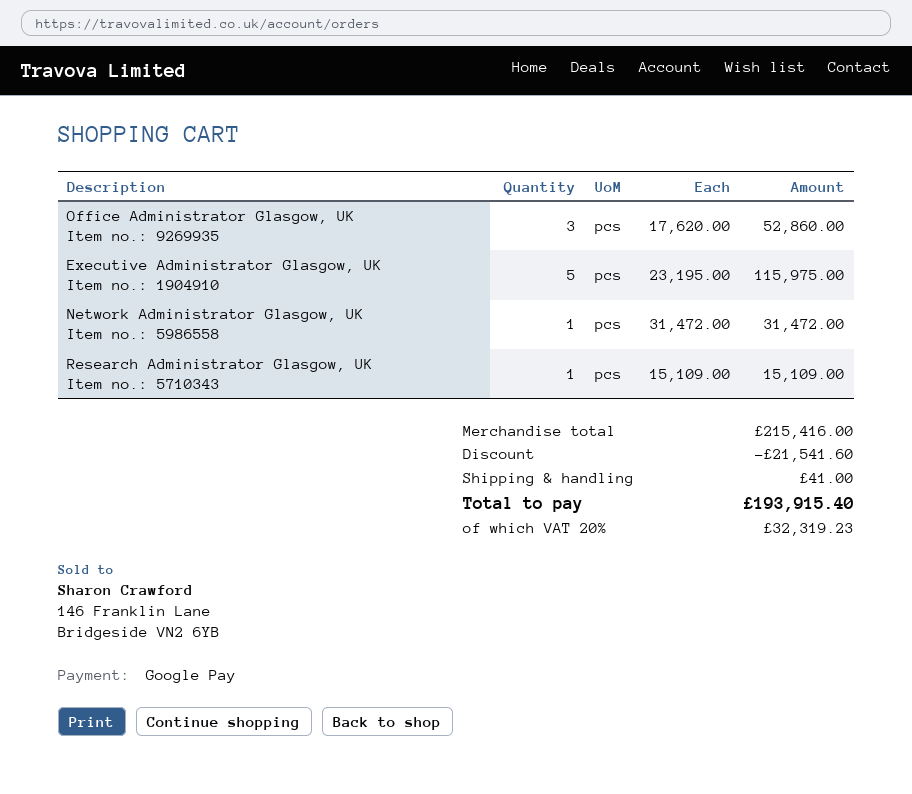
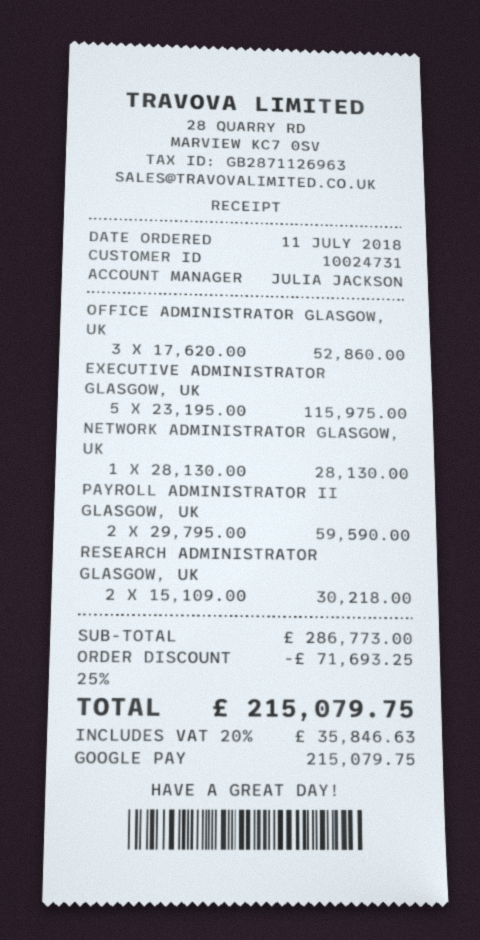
Network Administrator Glasgow, UK: 1 x 31472.00 = 31472.00 -> 1 x 28130.00 = 28130.00
Research Administrator Glasgow, UK: 1 x 15109.00 = 15109.00 -> 2 x 15109.00 = 30218.00
PAYROLL ADMINISTRATOR II GLASGOW, UK: none -> 2 x 29795.00 = 59590.00
subtotal: 215416.00 -> 286773.00
discount: 21541.60 -> 71693.25
shipping: 41.00 -> none
tax: 20% = 32319.23 -> 20% = 35846.63
total: 193915.40 -> 215079.75

